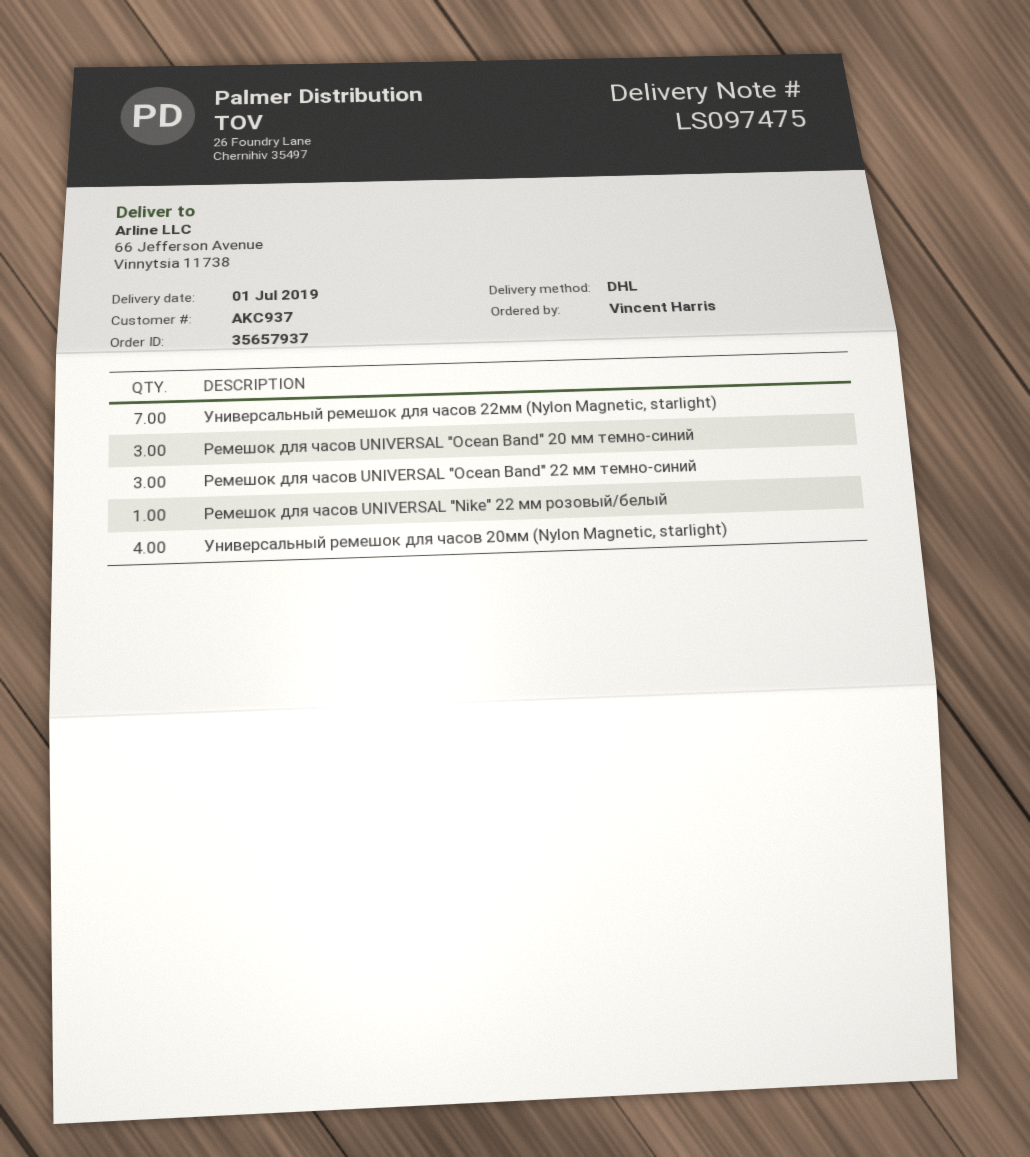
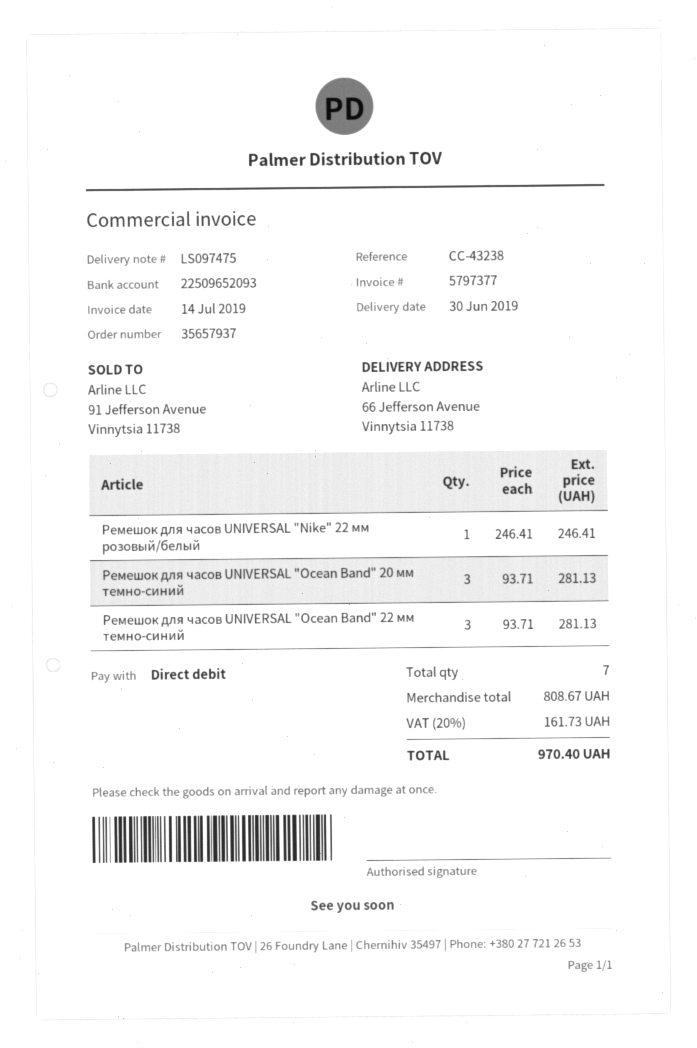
delivery date: 2019-07-01 -> 2019-06-30
Универсальный ремешок для часов 22мм (Nylon Magnetic, starlight): 7 -> none
Универсальный ремешок для часов 20мм (Nylon Magnetic, starlight): 4 -> none

